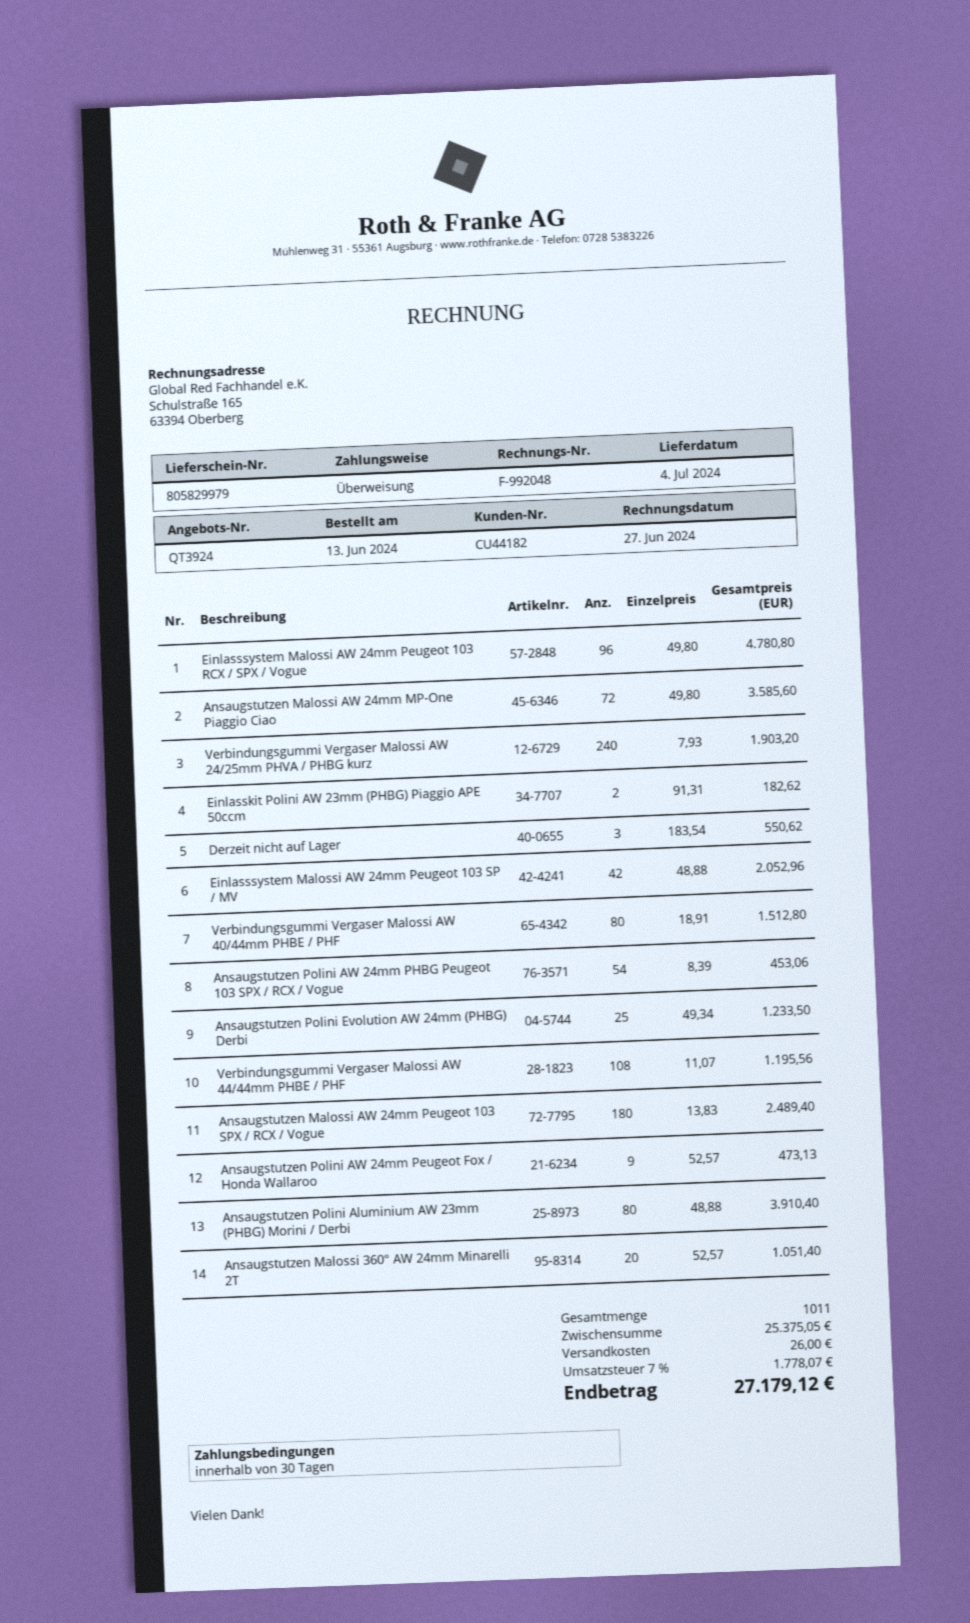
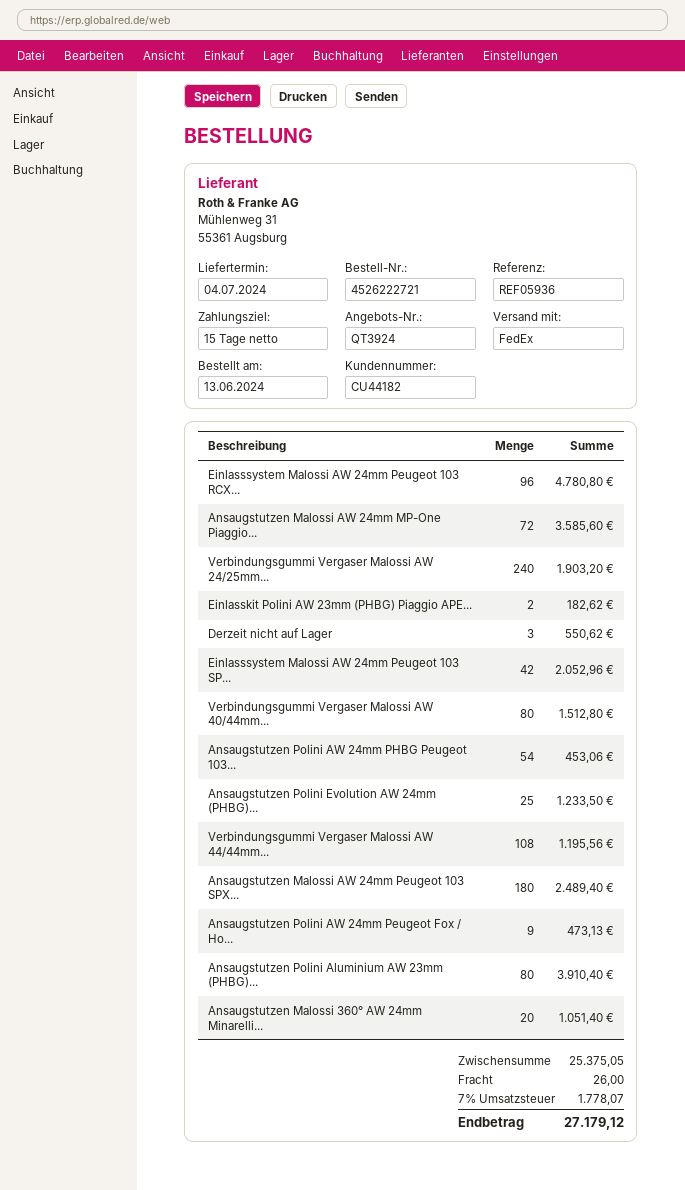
payment terms: 30 days -> 15 days

